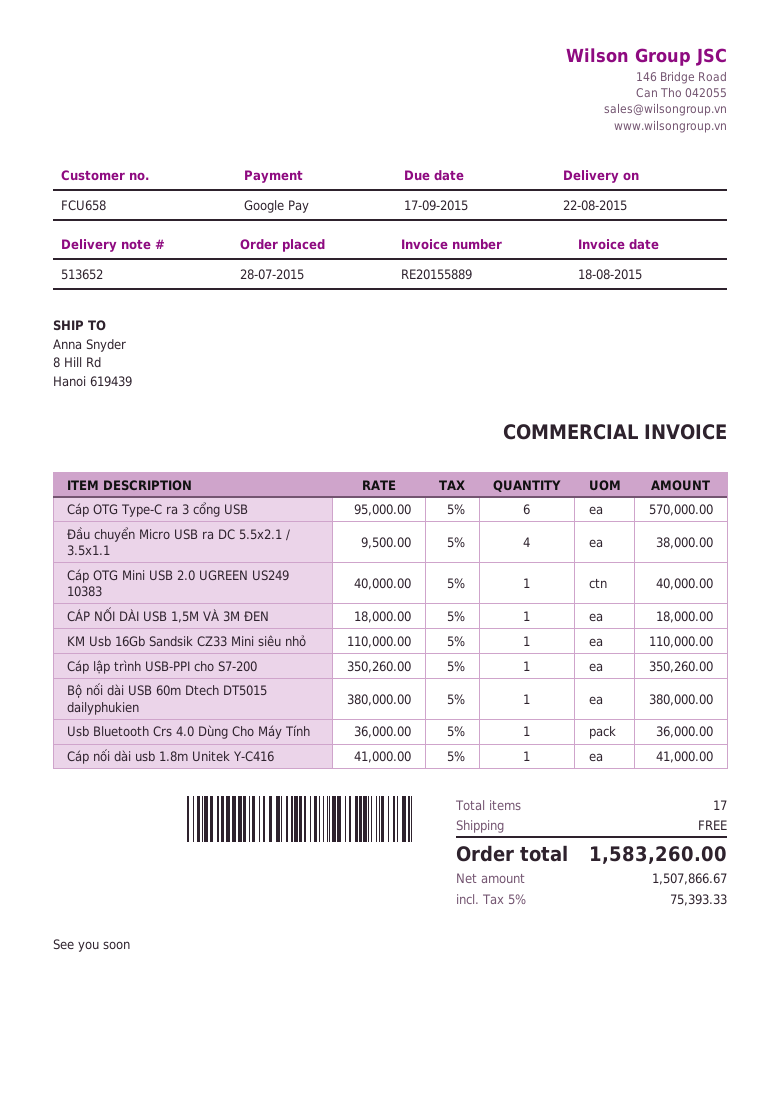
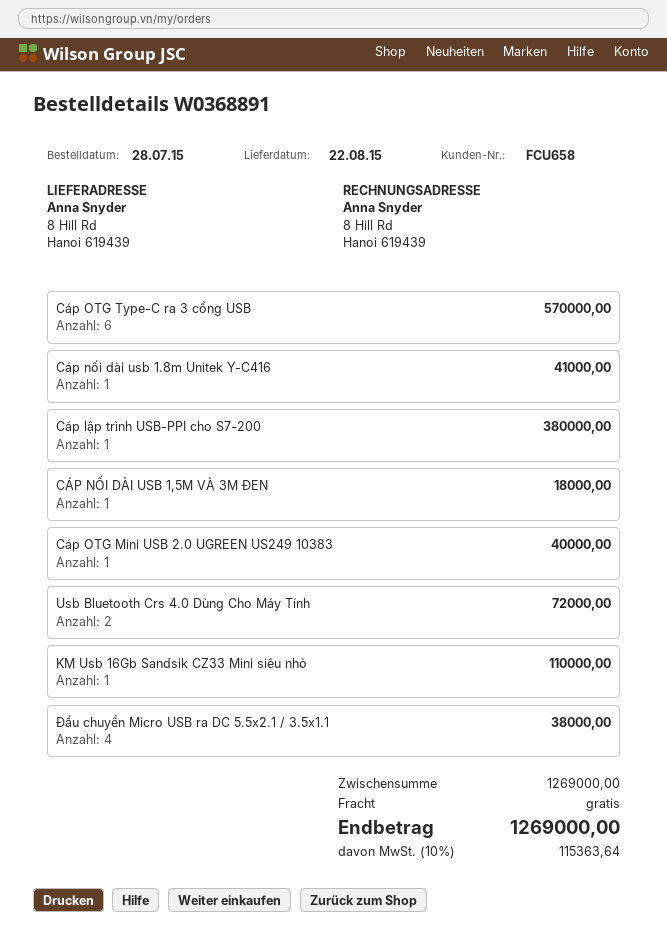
Cáp lập trình USB-PPI cho S7-200: 1 for 350260.00 -> 1 for 380000.00
Bộ nối dài USB 60m Dtech DT5015 dailyphukien: 1 for 380000.00 -> none
Usb Bluetooth Crs 4.0 Dùng Cho Máy Tính: 1 for 36000.00 -> 2 for 72000.00
tax: 5% = 75393.33 -> 10% = 115363.64
total: 1583260.00 -> 1269000.00

